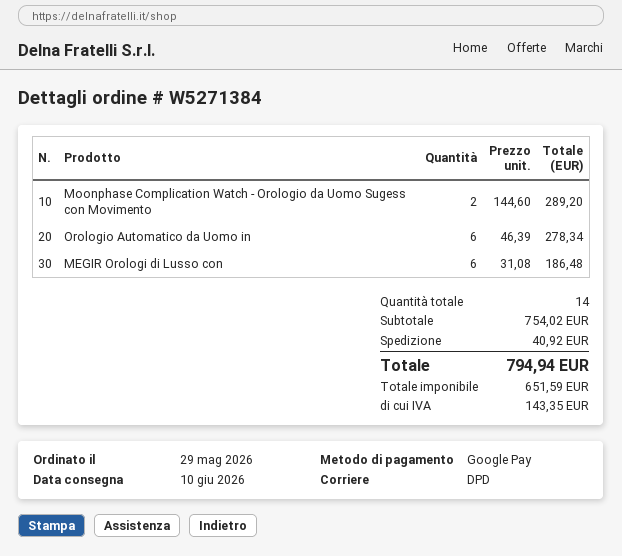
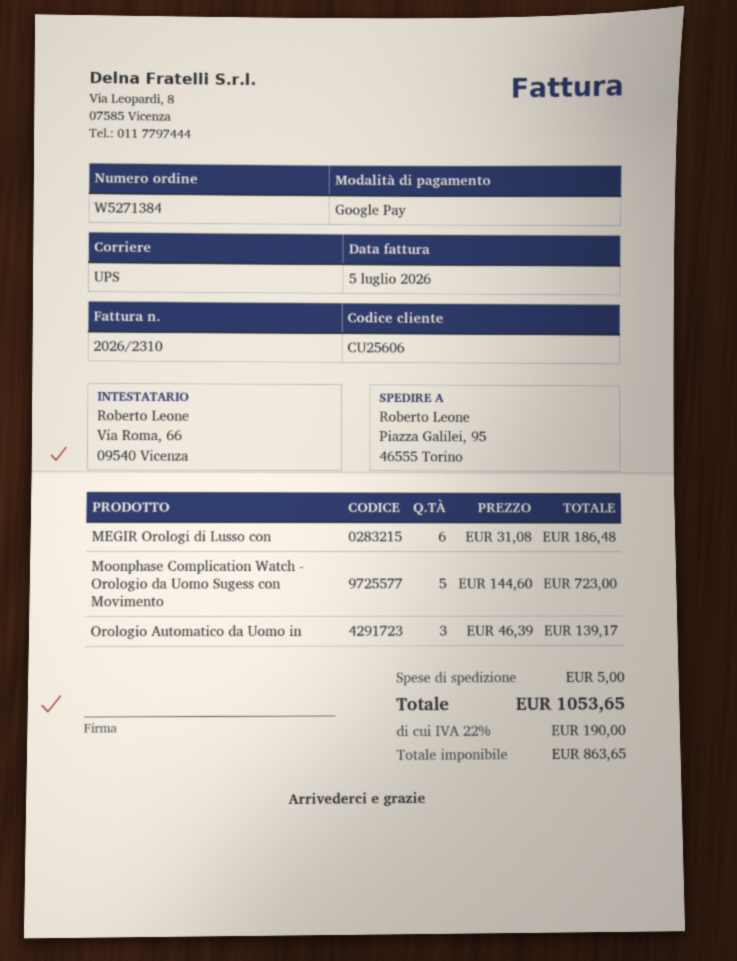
shipping method: DPD -> UPS
Moonphase Complication Watch - Orologio da Uomo Sugess con Movimento: 2 x 144.60 = 289.20 -> 5 x 144.60 = 723.00
Orologio Automatico da Uomo in: 6 x 46.39 = 278.34 -> 3 x 46.39 = 139.17
shipping: 40.92 -> 5.00
net: 651.59 -> 863.65
tax: 143.35 -> 190.00
total: 794.94 -> 1053.65

